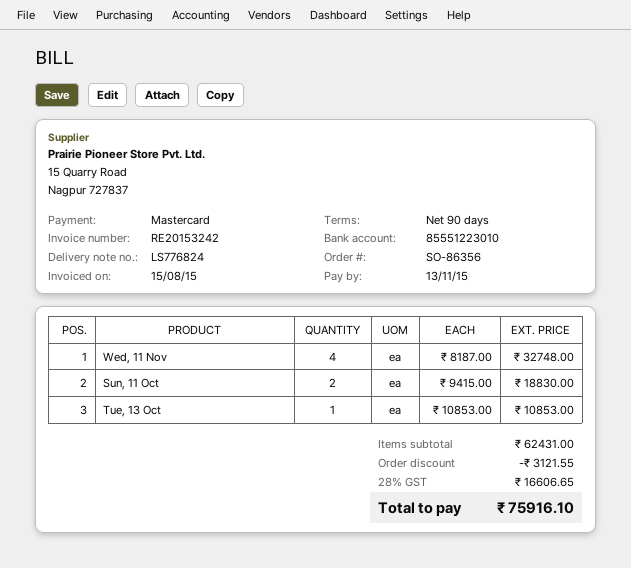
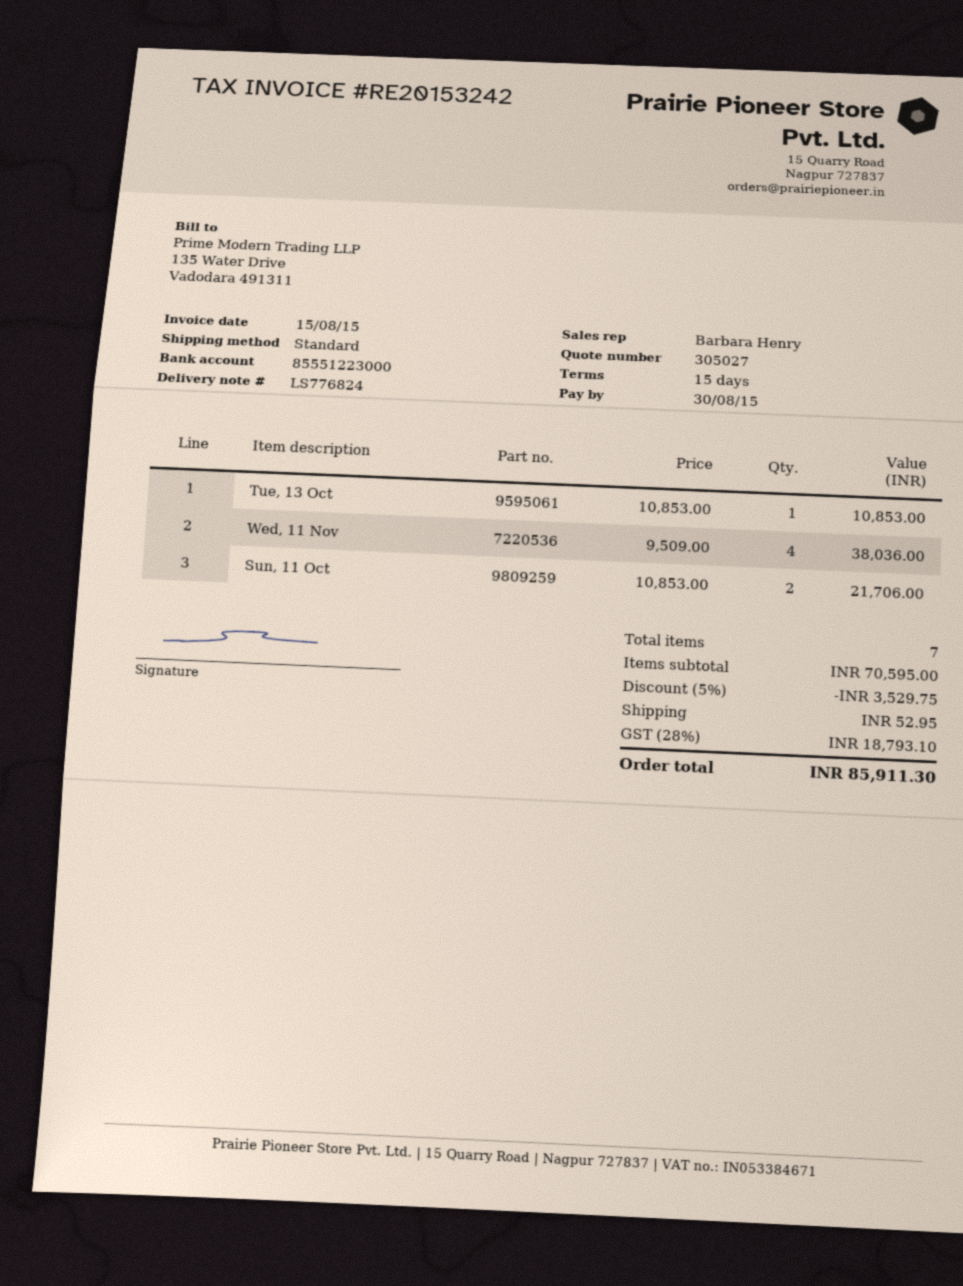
payment terms: 90 days -> 15 days
due date: 2015-11-13 -> 2015-08-30
bank account: 85551223010 -> 85551223000
Wed, 11 Nov: 4 x 8187.00 = 32748.00 -> 4 x 9509.00 = 38036.00
Sun, 11 Oct: 2 x 9415.00 = 18830.00 -> 2 x 10853.00 = 21706.00
subtotal: 62431.00 -> 70595.00
discount: 3121.55 -> 3529.75
shipping: none -> 52.95
tax: 28% = 16606.65 -> 28% = 18793.10
total: 75916.10 -> 85911.30

